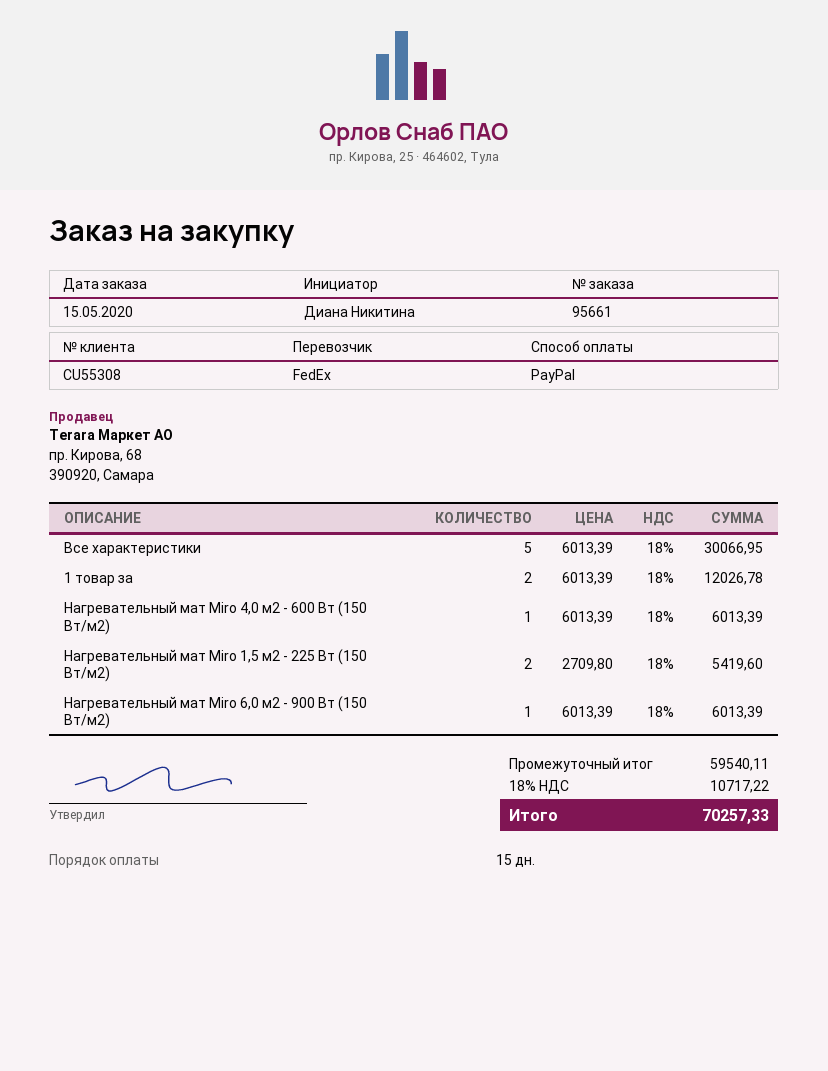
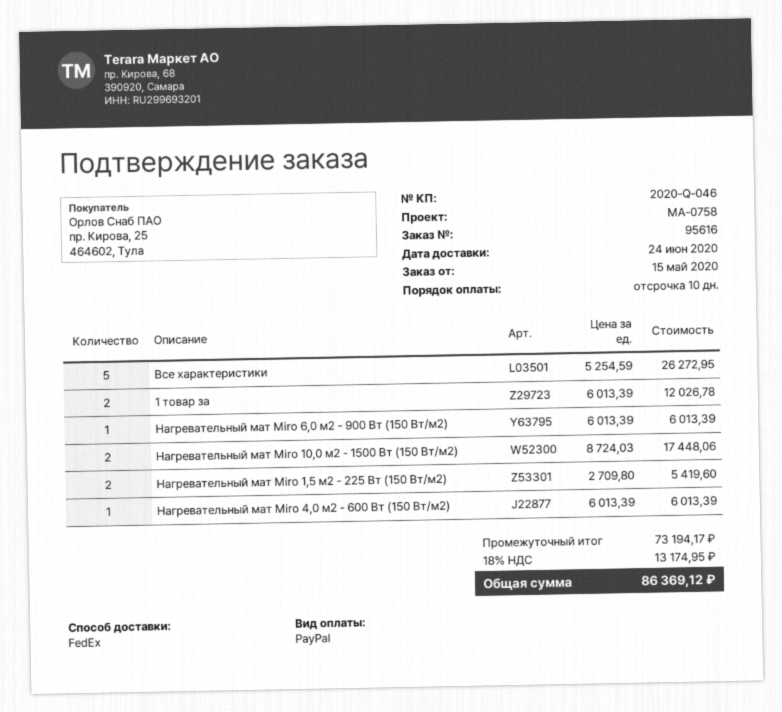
order number: 95661 -> 95616
payment terms: 15 days -> 10 days
Все характеристики: 5 x 6013.39 = 30066.95 -> 5 x 5254.59 = 26272.95
Нагревательный мат Miro 10,0 м2 - 1500 Вт (150 Вт/м2): none -> 2 x 8724.03 = 17448.06
subtotal: 59540.11 -> 73194.17
tax: 18% = 10717.22 -> 18% = 13174.95
total: 70257.33 -> 86369.12

